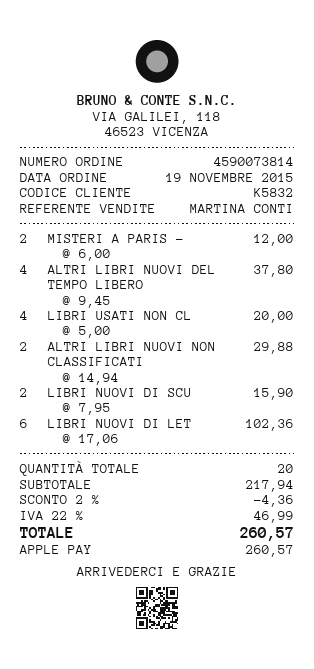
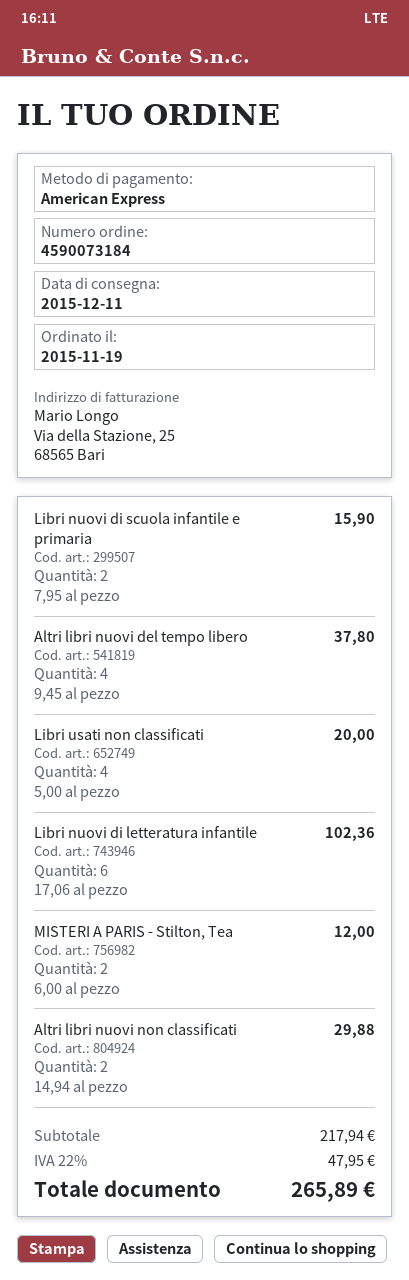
order number: 4590073814 -> 4590073184
payment method: Apple Pay -> American Express
discount: 2% = 4.36 -> none
tax: 22% = 46.99 -> 22% = 47.95
total: 260.57 -> 265.89

